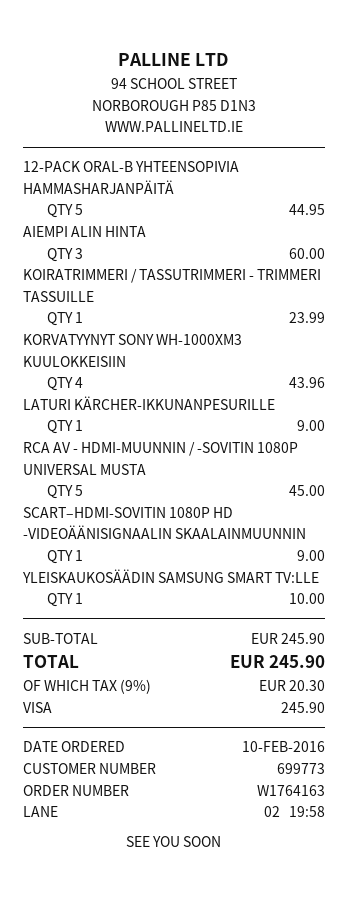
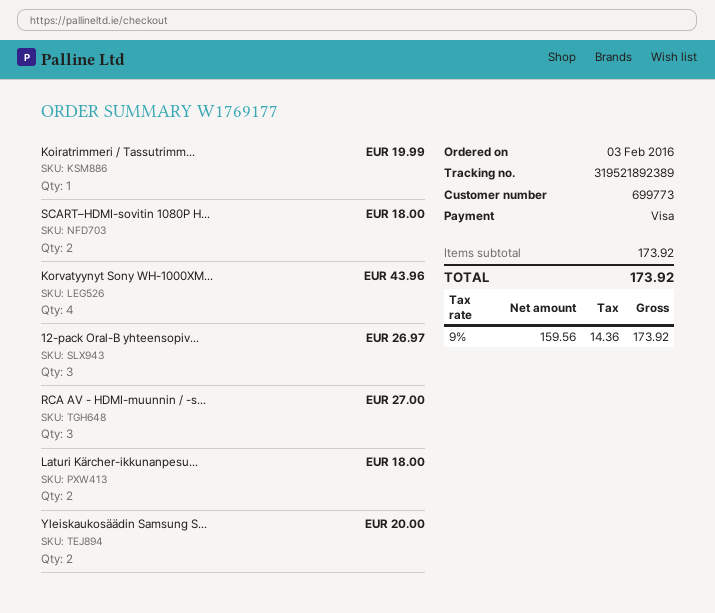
order number: W1764163 -> W1769177
order date: 2016-02-10 -> 2016-02-03
12-PACK ORAL-B YHTEENSOPIVIA HAMMASHARJANPÄITÄ: 5 for 44.95 -> 3 for 26.97
AIEMPI ALIN HINTA: 3 for 60.00 -> none
KOIRATRIMMERI / TASSUTRIMMERI - TRIMMERI TASSUILLE: 1 for 23.99 -> 1 for 19.99
LATURI KÄRCHER-IKKUNANPESURILLE: 1 for 9.00 -> 2 for 18.00
RCA AV - HDMI-MUUNNIN / -SOVITIN 1080P UNIVERSAL MUSTA: 5 for 45.00 -> 3 for 27.00
SCART–HDMI-SOVITIN 1080P HD -VIDEOÄÄNISIGNAALIN SKAALAINMUUNNIN: 1 for 9.00 -> 2 for 18.00
YLEISKAUKOSÄÄDIN SAMSUNG SMART TV:LLE: 1 for 10.00 -> 2 for 20.00
subtotal: 245.90 -> 173.92
tax: 9% = 20.30 -> 9% = 14.36
total: 245.90 -> 173.92

